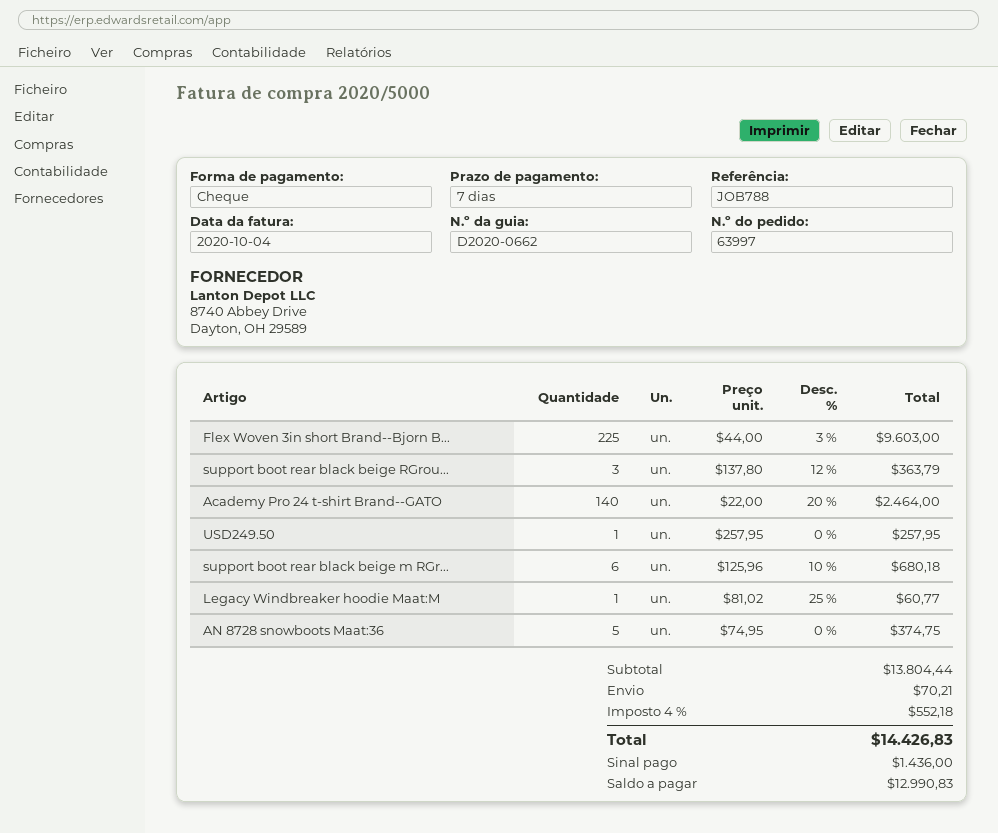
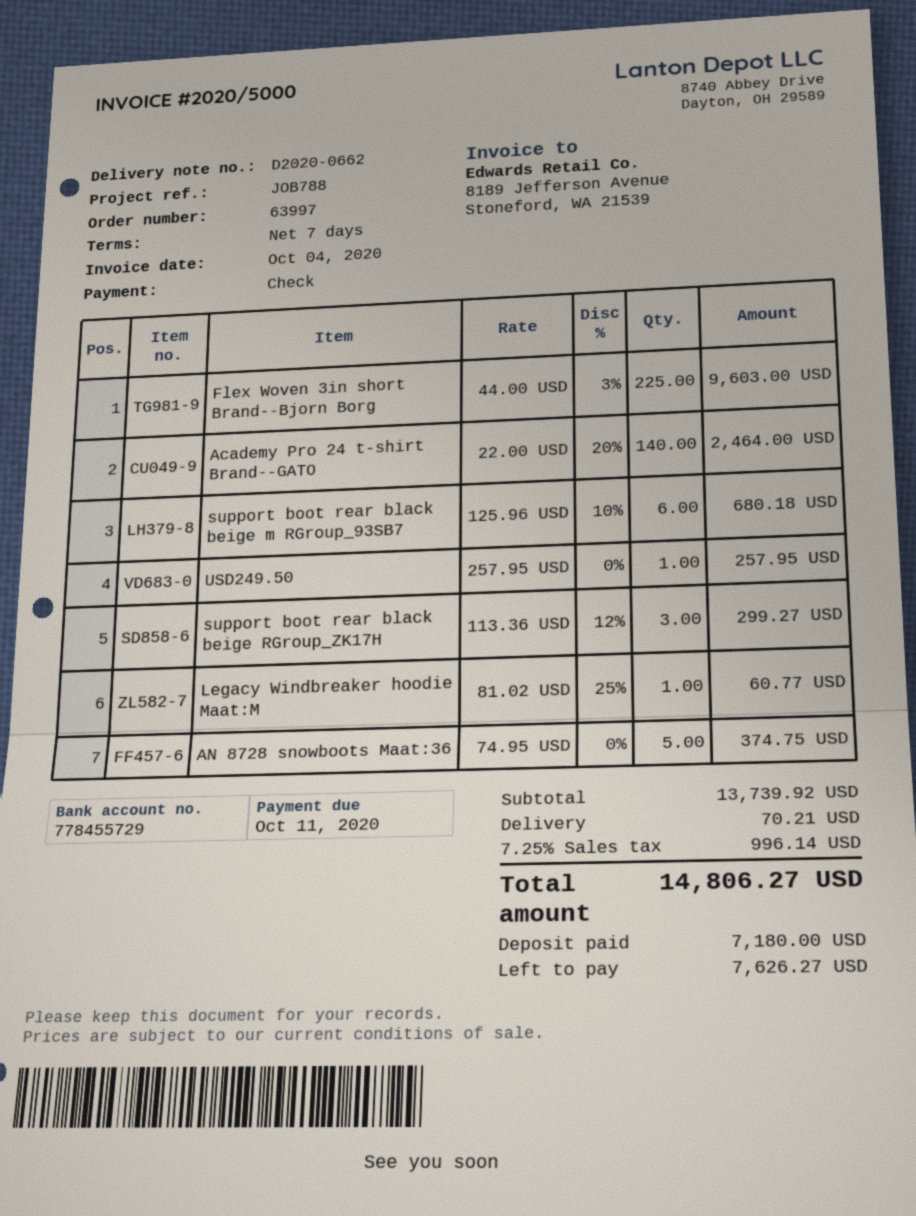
support boot rear black beige RGrou...: 3 x 137.80 - 12% = 363.79 -> 3 x 113.36 - 12% = 299.27
subtotal: 13804.44 -> 13739.92
tax: 4% = 552.18 -> 7.25% = 996.14
total: 14426.83 -> 14806.27
deposit: 1436.00 -> 7180.00
balance: 12990.83 -> 7626.27

